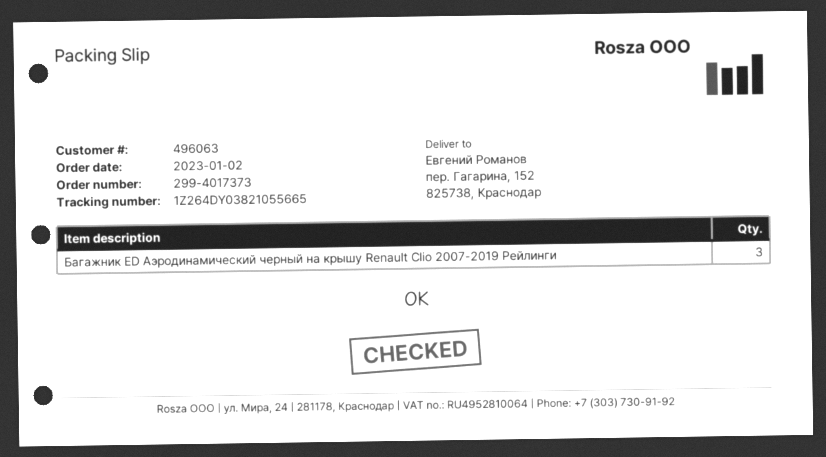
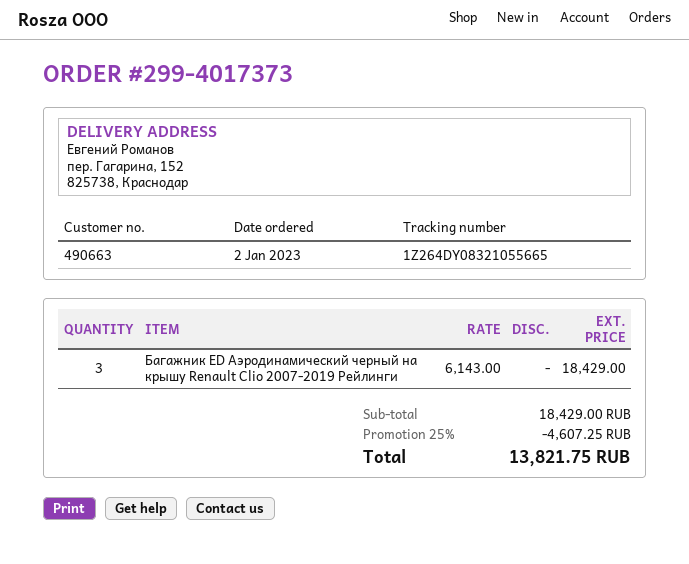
customer number: 496063 -> 490663
tracking number: 1Z264DY03821055665 -> 1Z264DY08321055665

